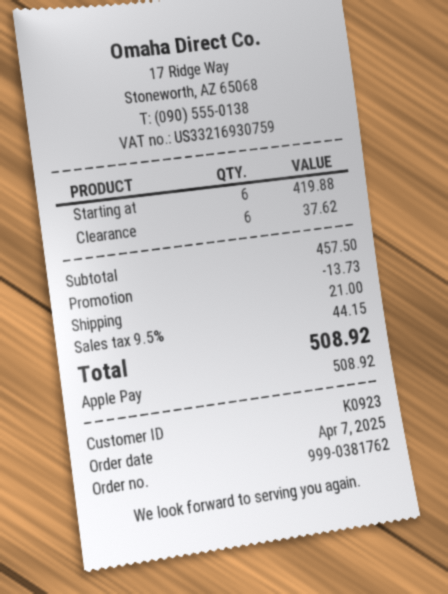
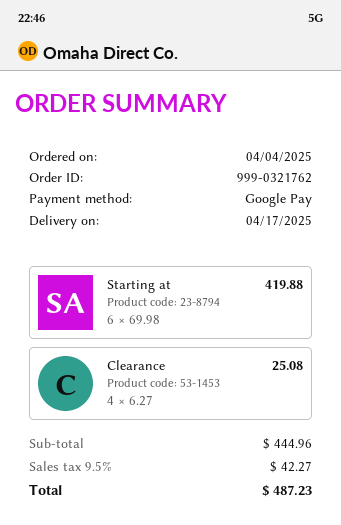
order number: 999-0381762 -> 999-0321762
order date: 2025-04-07 -> 2025-04-04
payment method: Apple Pay -> Google Pay
Clearance: 6 for 37.62 -> 4 for 25.08
subtotal: 457.50 -> 444.96
discount: 13.73 -> none
shipping: 21.00 -> none
tax: 9.5% = 44.15 -> 9.5% = 42.27
total: 508.92 -> 487.23

